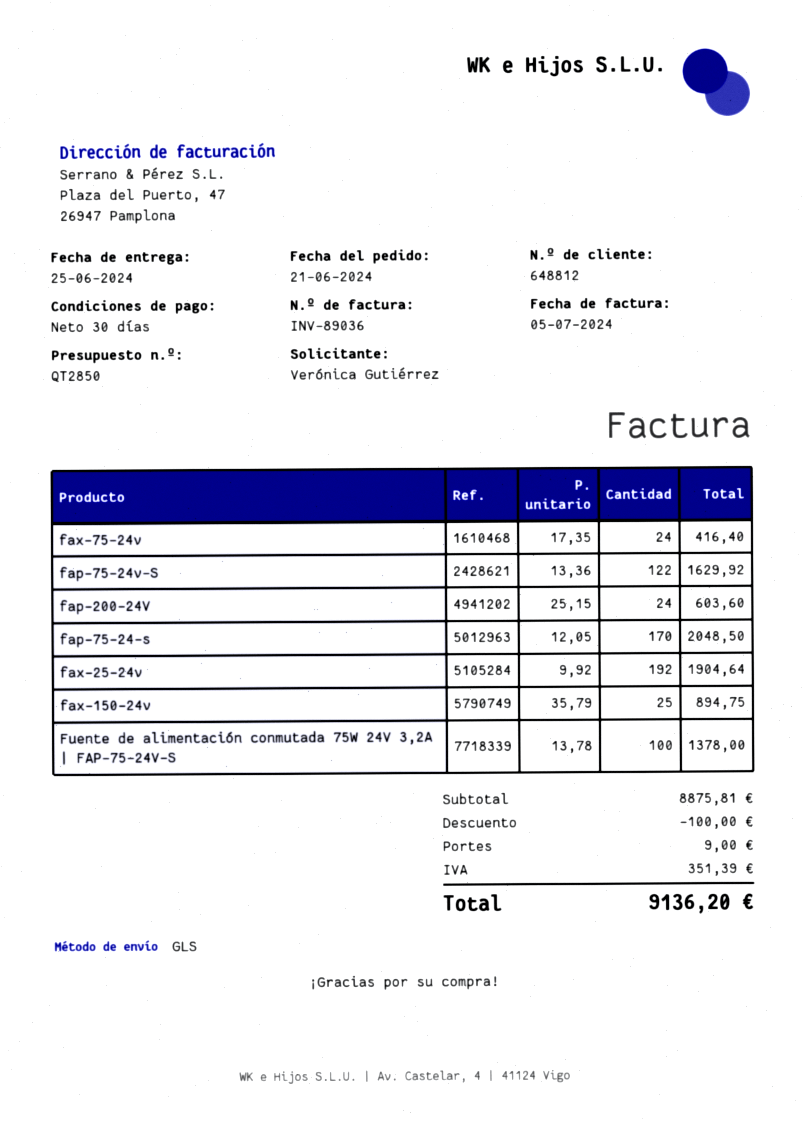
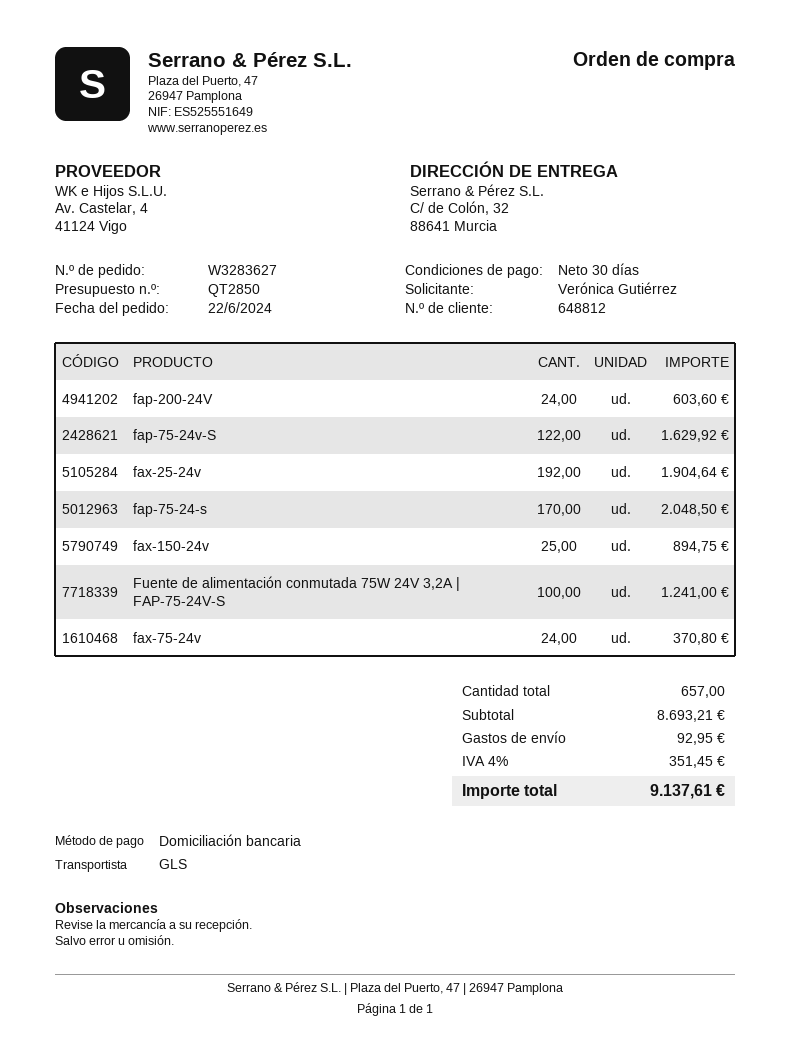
order date: 2024-06-21 -> 2024-06-22
fax-75-24v: 24 for 416.40 -> 24 for 370.80
Fuente de alimentación conmutada 75W 24V 3,2A | FAP-75-24V-S: 100 for 1378.00 -> 100 for 1241.00
subtotal: 8875.81 -> 8693.21
discount: 100.00 -> none
shipping: 9.00 -> 92.95
tax: 351.39 -> 351.45
total: 9136.20 -> 9137.61

